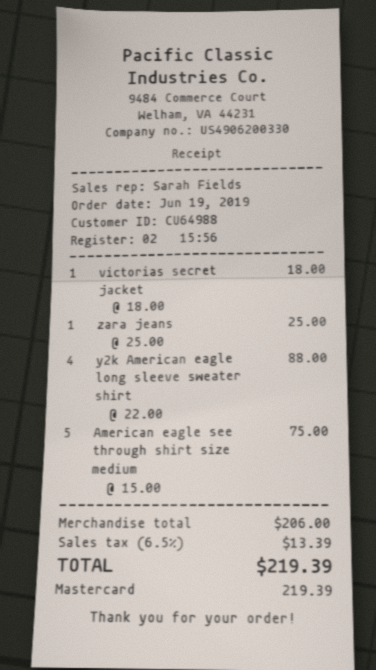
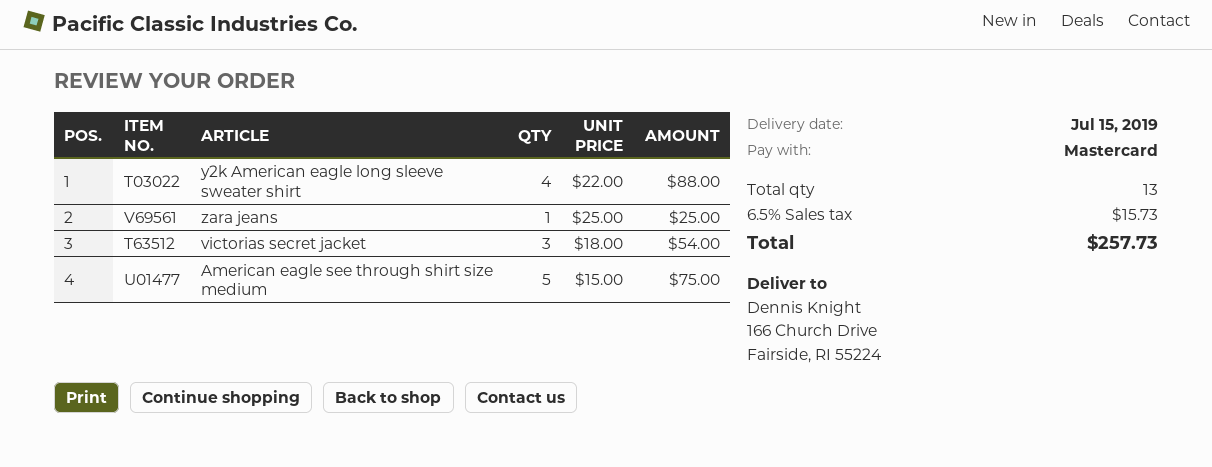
victorias secret jacket: 1 x 18.00 = 18.00 -> 3 x 18.00 = 54.00
tax: 6.5% = 13.39 -> 6.5% = 15.73
total: 219.39 -> 257.73

